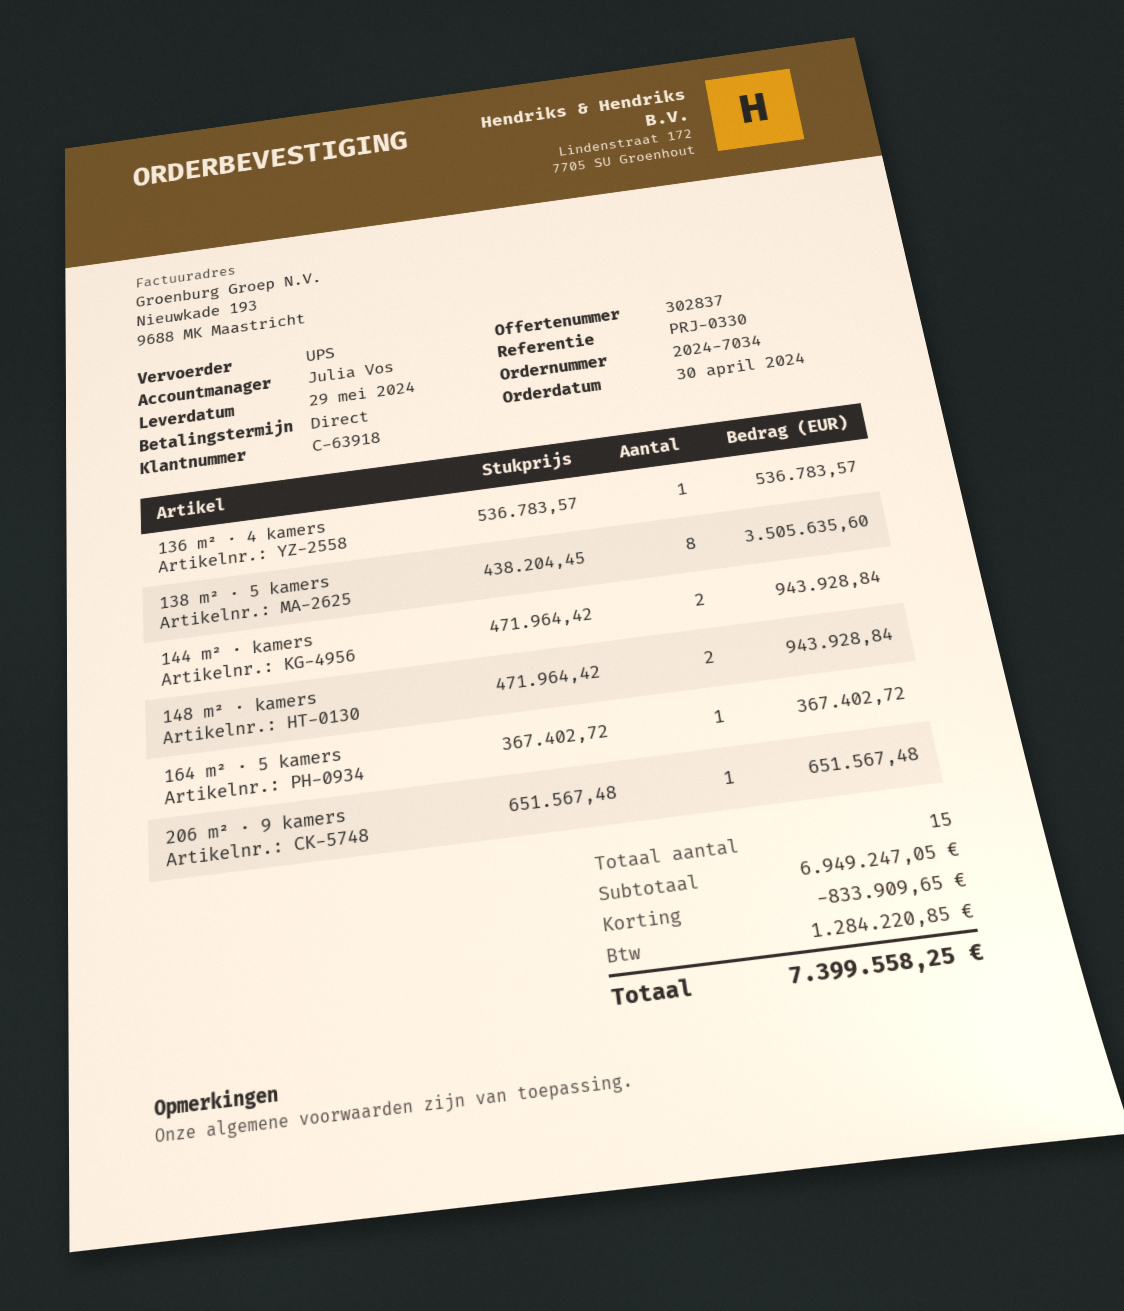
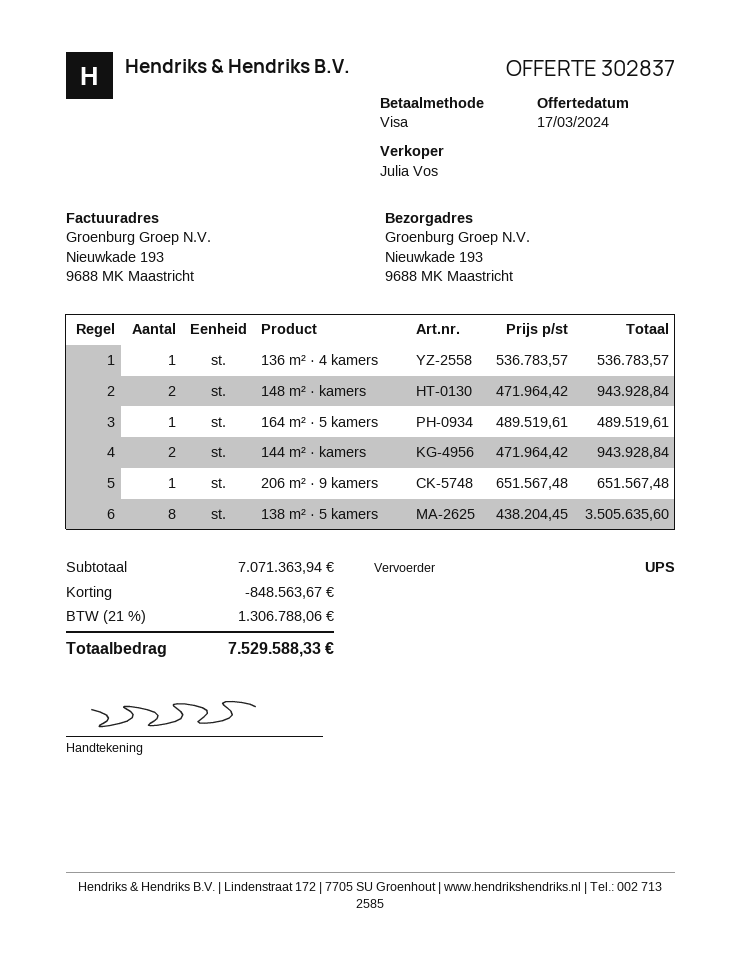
164 m² · 5 kamers: 1 x 367402.72 = 367402.72 -> 1 x 489519.61 = 489519.61
subtotal: 6949247.05 -> 7071363.94
discount: 833909.65 -> 848563.67
tax: 1284220.85 -> 1306788.06
total: 7399558.25 -> 7529588.33

